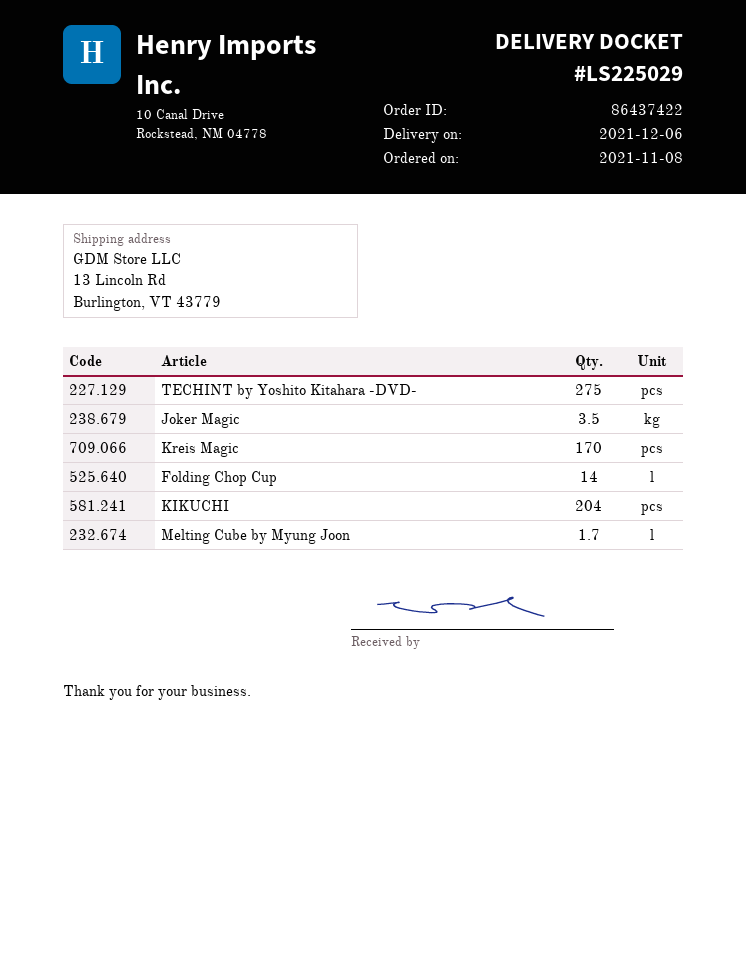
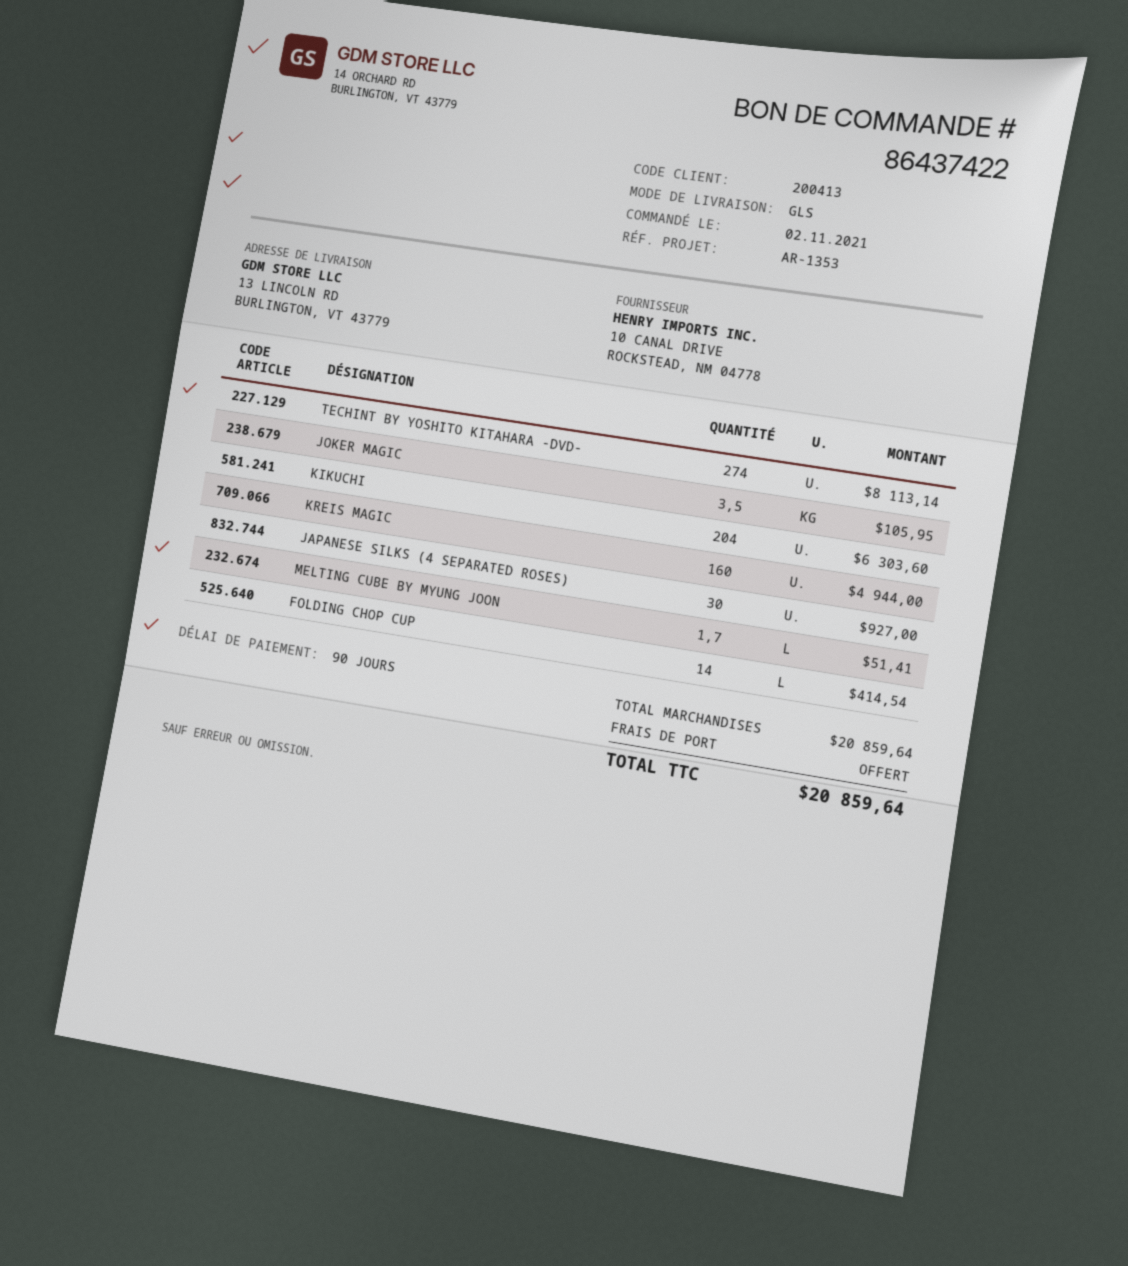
order date: 2021-11-08 -> 2021-11-02
TECHINT by Yoshito Kitahara -DVD-: 275 -> 274
Kreis Magic: 170 -> 160
JAPANESE SILKS (4 SEPARATED ROSES): none -> 30

